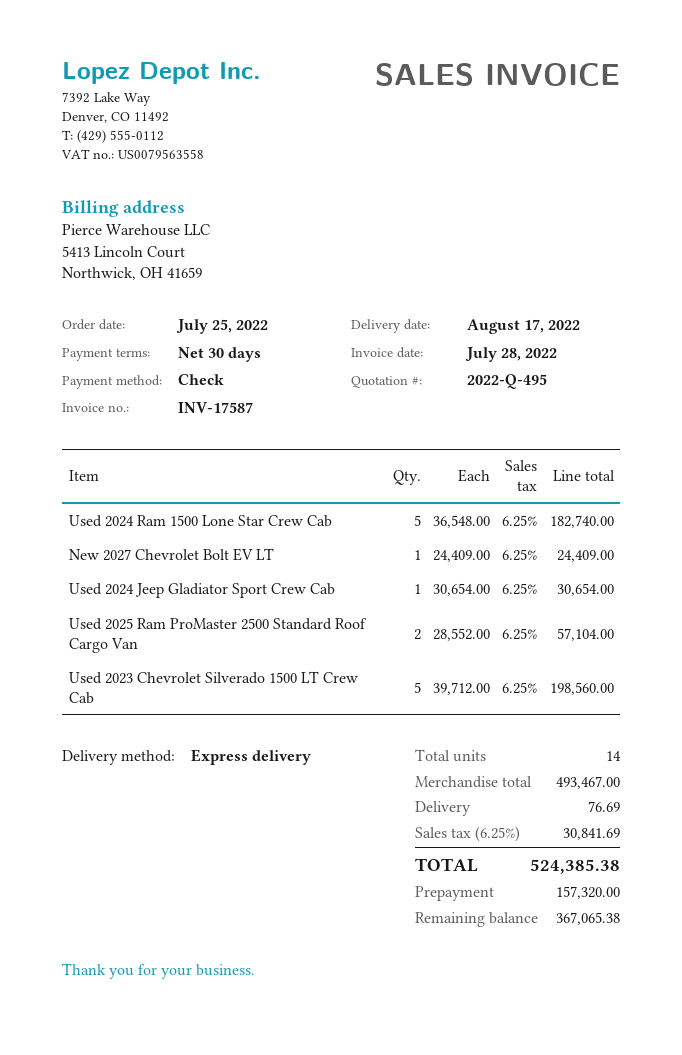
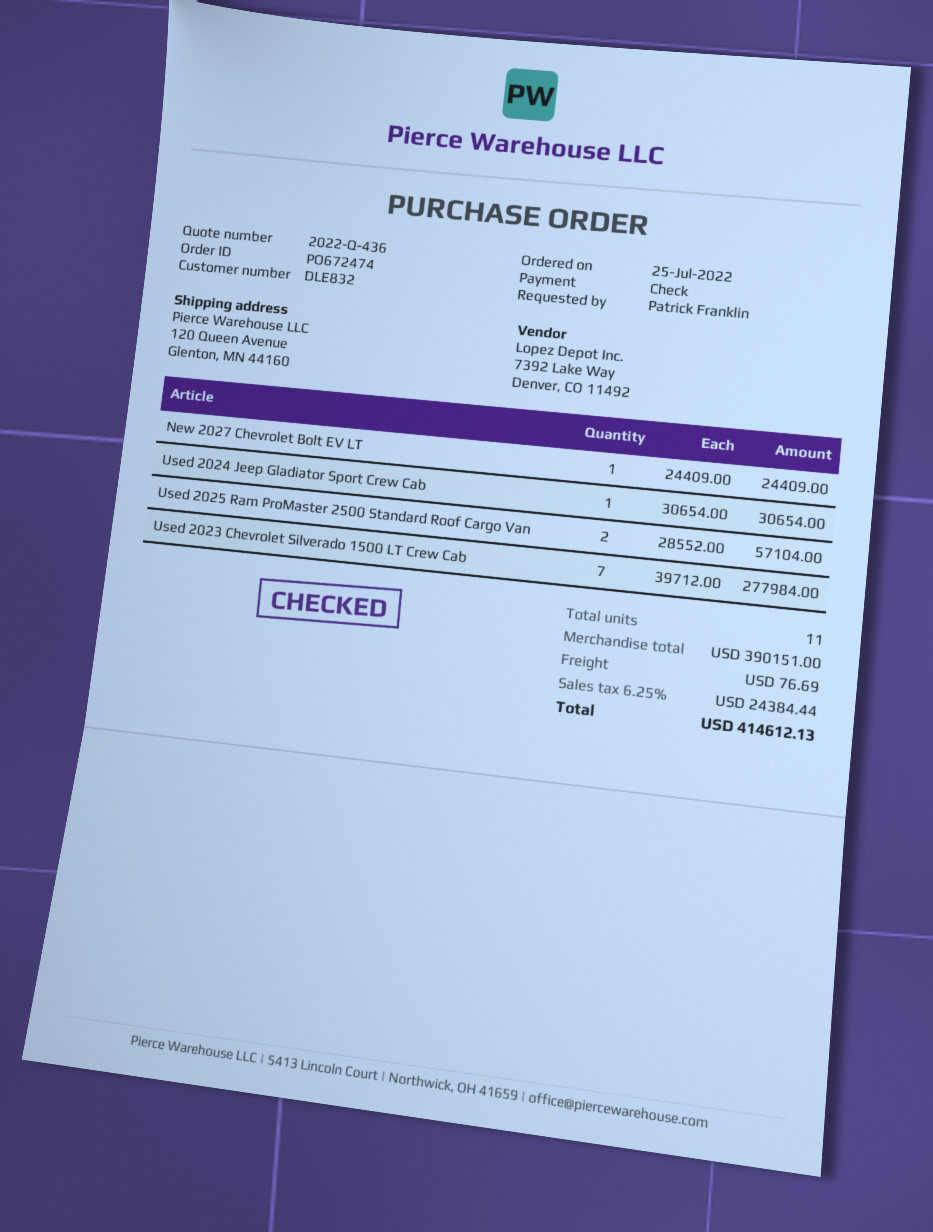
quote number: 2022-Q-495 -> 2022-Q-436
Used 2024 Ram 1500 Lone Star Crew Cab: 5 x 36548.00 = 182740.00 -> none
Used 2023 Chevrolet Silverado 1500 LT Crew Cab: 5 x 39712.00 = 198560.00 -> 7 x 39712.00 = 277984.00
total quantity: 14 -> 11
subtotal: 493467.00 -> 390151.00
tax: 6.25% = 30841.69 -> 6.25% = 24384.44
total: 524385.38 -> 414612.13

